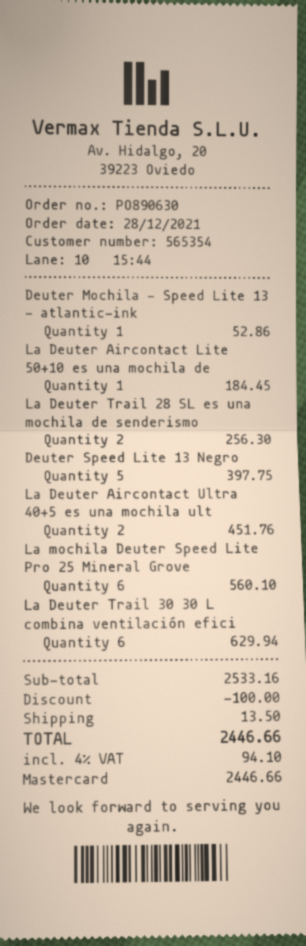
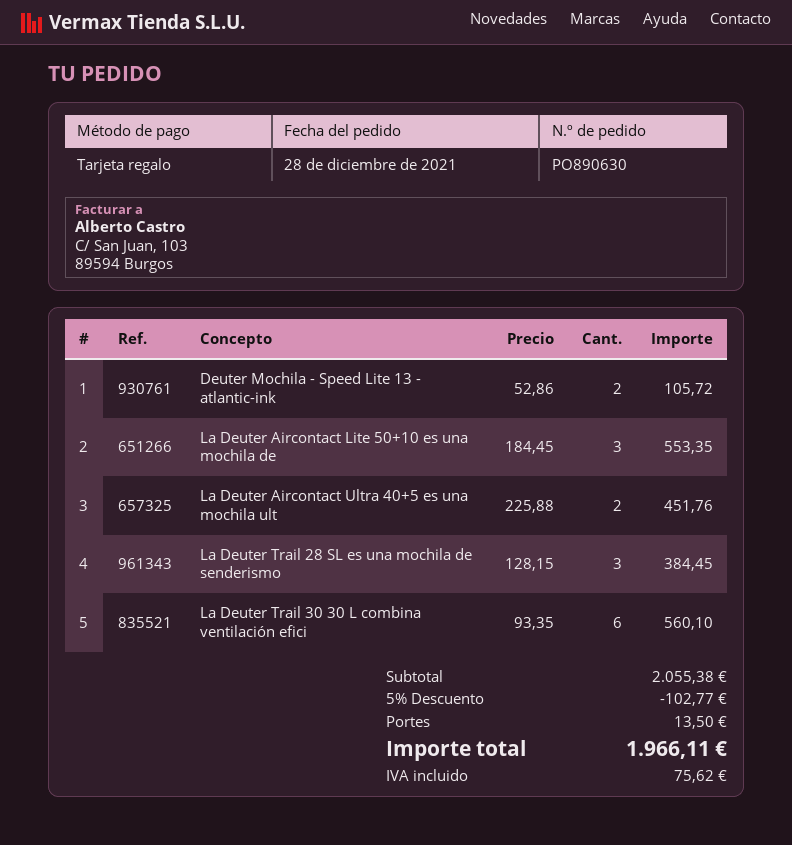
payment method: Mastercard -> gift card
Deuter Mochila - Speed Lite 13 - atlantic-ink: 1 for 52.86 -> 2 for 105.72
La Deuter Aircontact Lite 50+10 es una mochila de: 1 for 184.45 -> 3 for 553.35
La Deuter Trail 28 SL es una mochila de senderismo: 2 for 256.30 -> 3 for 384.45
Deuter Speed Lite 13 Negro: 5 for 397.75 -> none
La mochila Deuter Speed Lite Pro 25 Mineral Grove: 6 for 560.10 -> none
La Deuter Trail 30 30 L combina ventilación efici: 6 for 629.94 -> 6 for 560.10
subtotal: 2533.16 -> 2055.38
discount: 100.00 -> 102.77
tax: 94.10 -> 75.62
total: 2446.66 -> 1966.11

